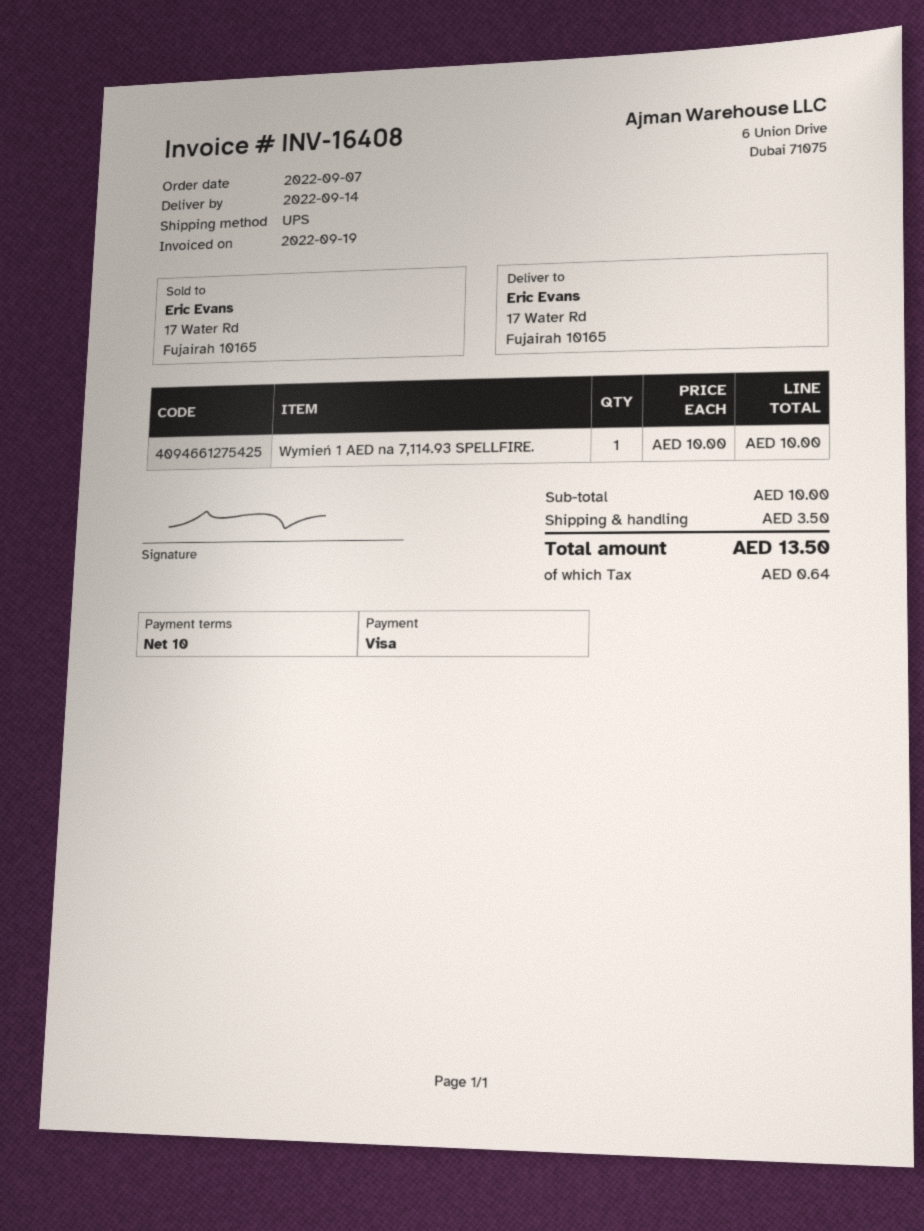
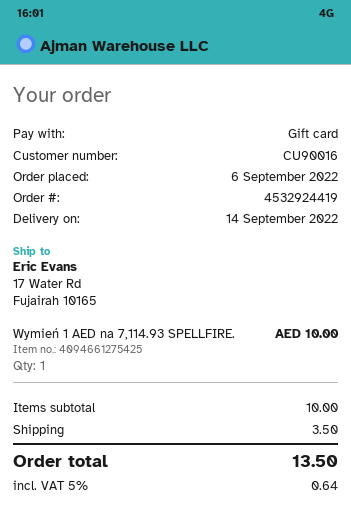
order date: 2022-09-07 -> 2022-09-06
payment method: Visa -> gift card

